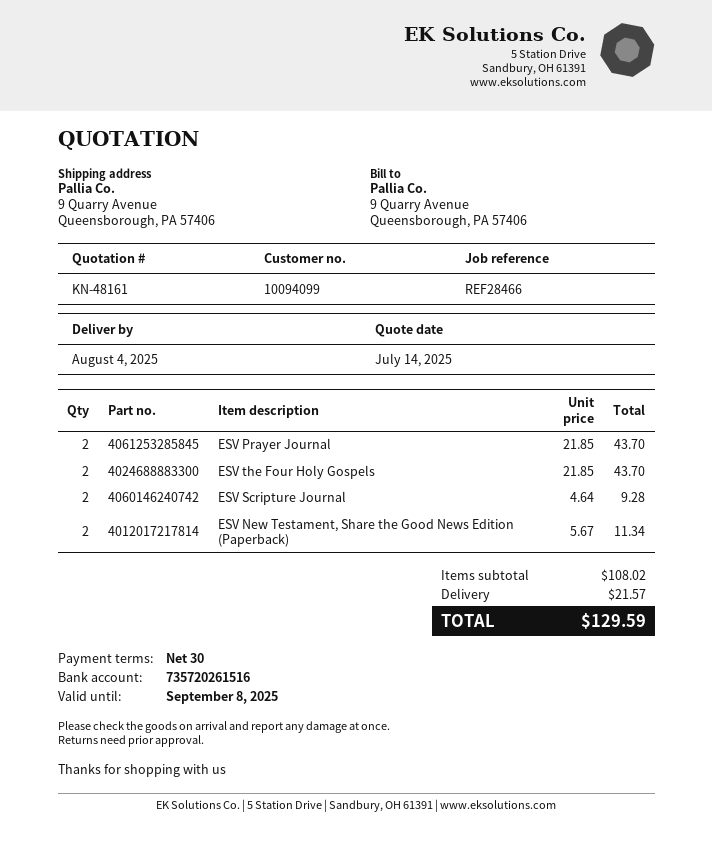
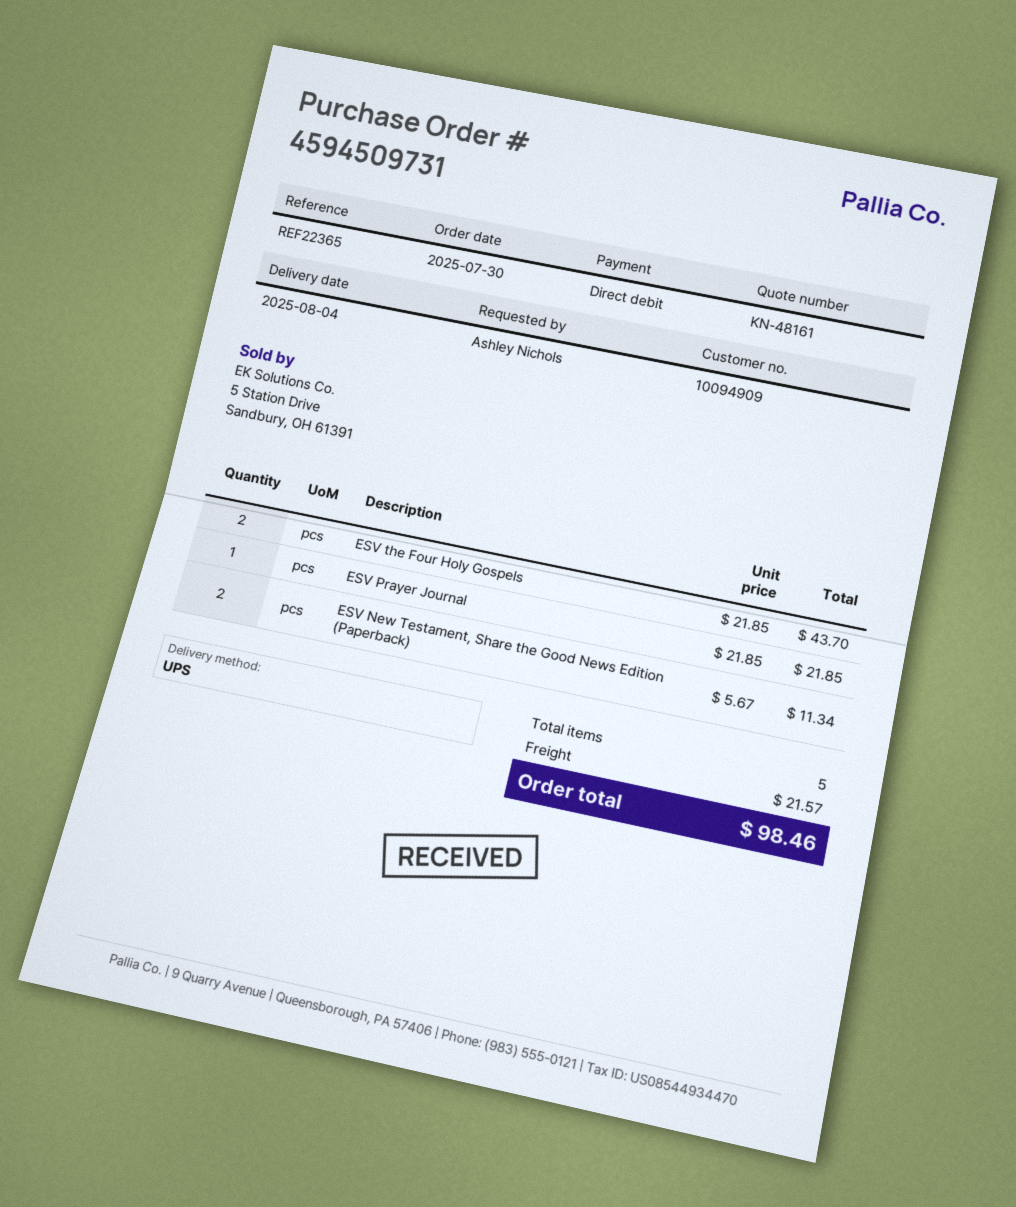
customer number: 10094099 -> 10094909
reference: REF28466 -> REF22365
ESV Prayer Journal: 2 x 21.85 = 43.70 -> 1 x 21.85 = 21.85
ESV Scripture Journal: 2 x 4.64 = 9.28 -> none
total: 129.59 -> 98.46

